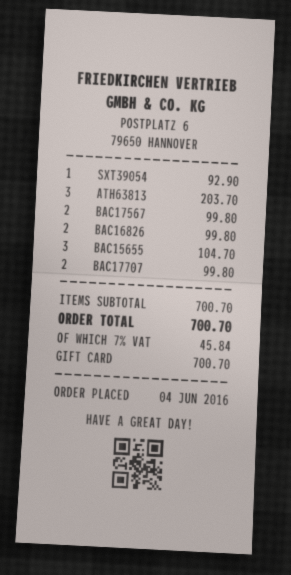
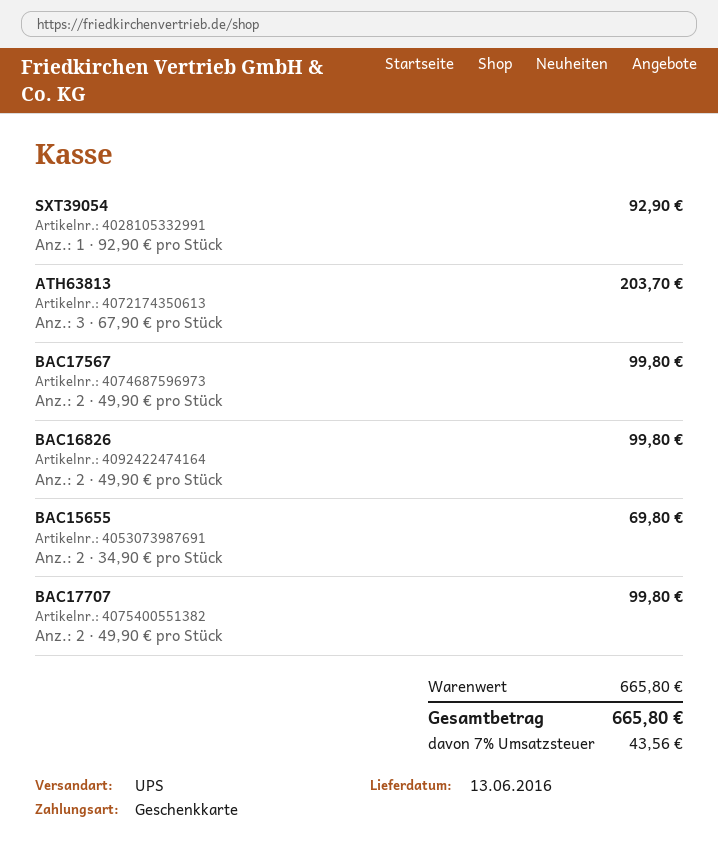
BAC15655: 3 for 104.70 -> 2 for 69.80
subtotal: 700.70 -> 665.80
tax: 7% = 45.84 -> 7% = 43.56
total: 700.70 -> 665.80

